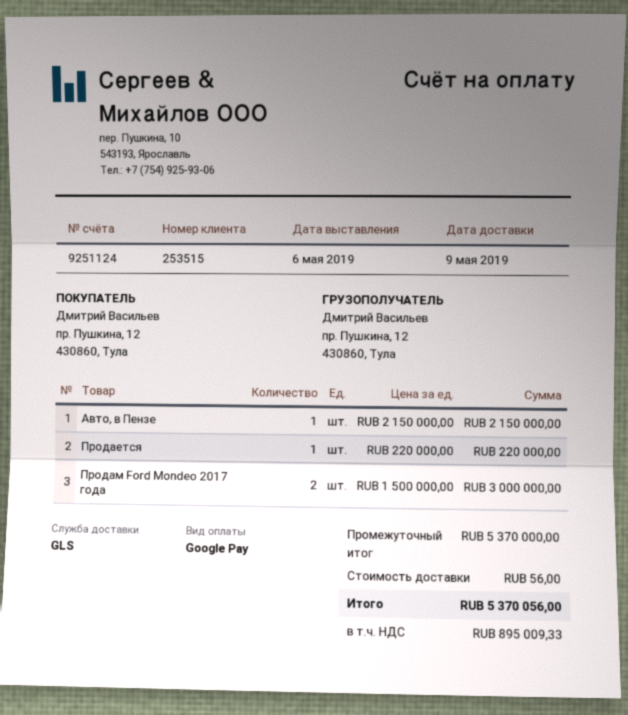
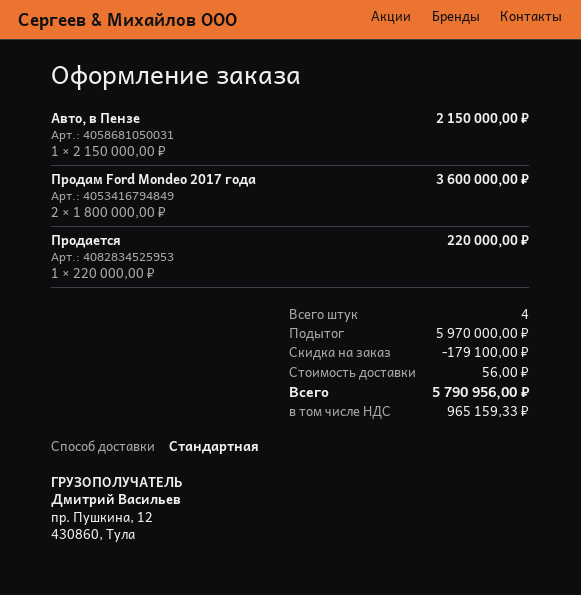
shipping method: GLS -> standard
Продам Ford Mondeo 2017 года: 2 x 1500000.00 = 3000000.00 -> 2 x 1800000.00 = 3600000.00
subtotal: 5370000.00 -> 5970000.00
discount: none -> 179100.00
tax: 895009.33 -> 965159.33
total: 5370056.00 -> 5790956.00

